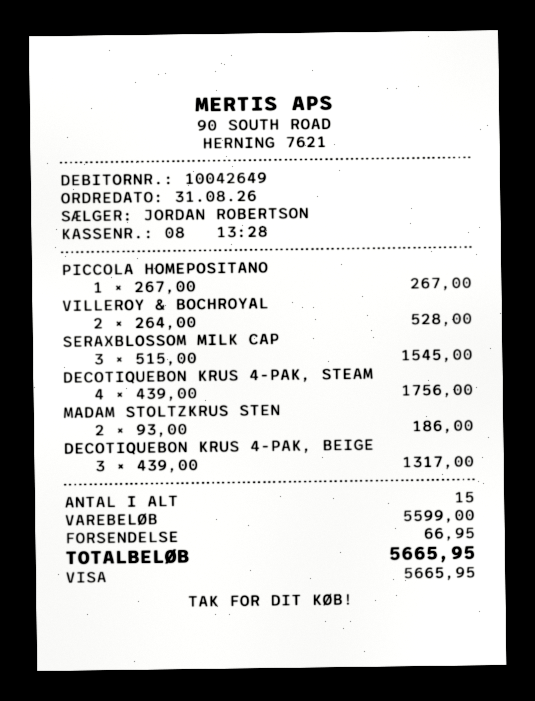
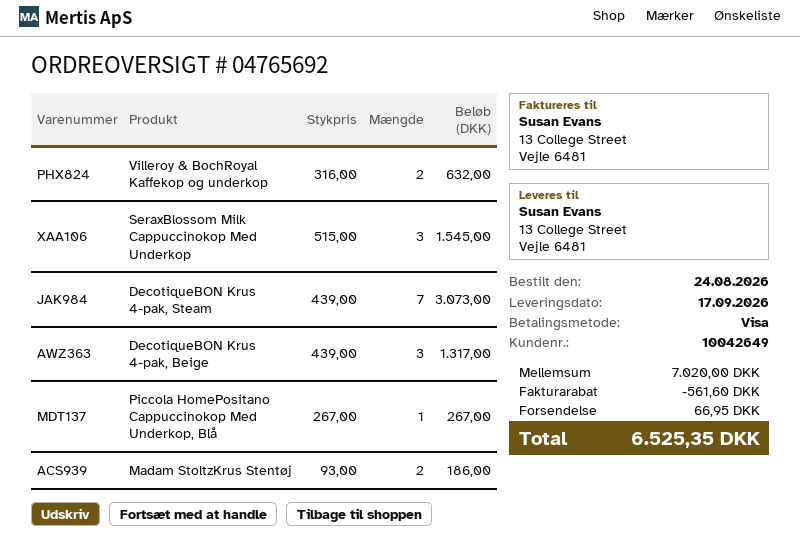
order date: 2026-08-31 -> 2026-08-24
VILLEROY & BOCHROYAL: 2 x 264.00 = 528.00 -> 2 x 316.00 = 632.00
DECOTIQUEBON KRUS 4-PAK, STEAM: 4 x 439.00 = 1756.00 -> 7 x 439.00 = 3073.00
subtotal: 5599.00 -> 7020.00
discount: none -> 561.60
total: 5665.95 -> 6525.35

